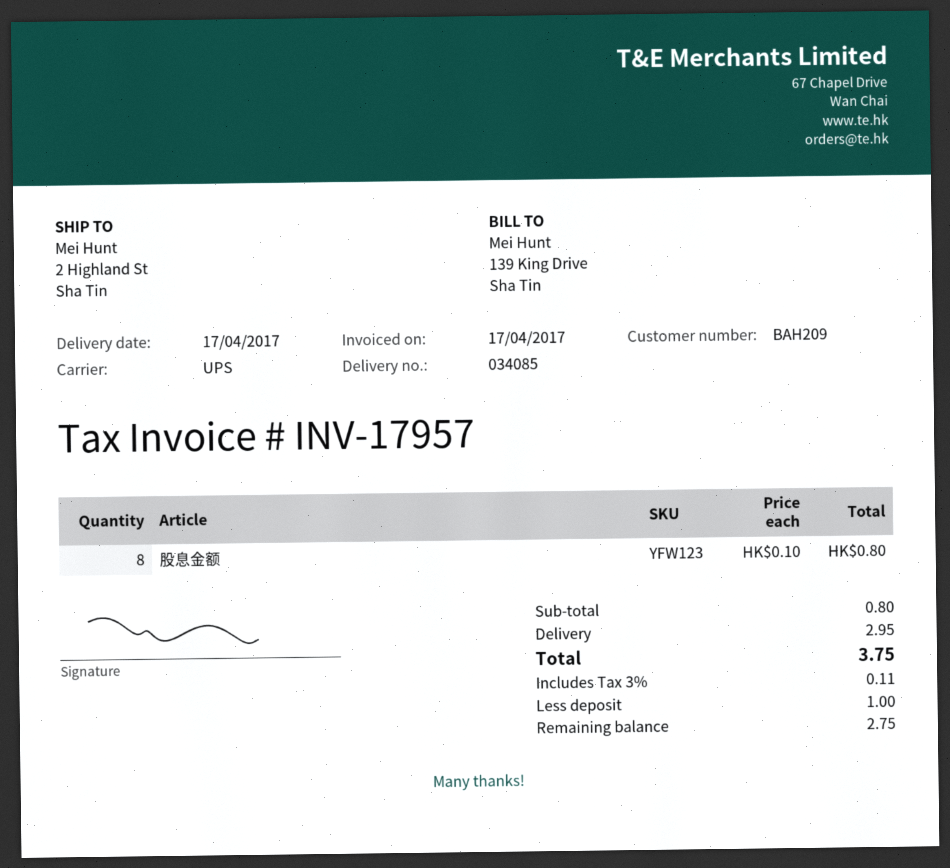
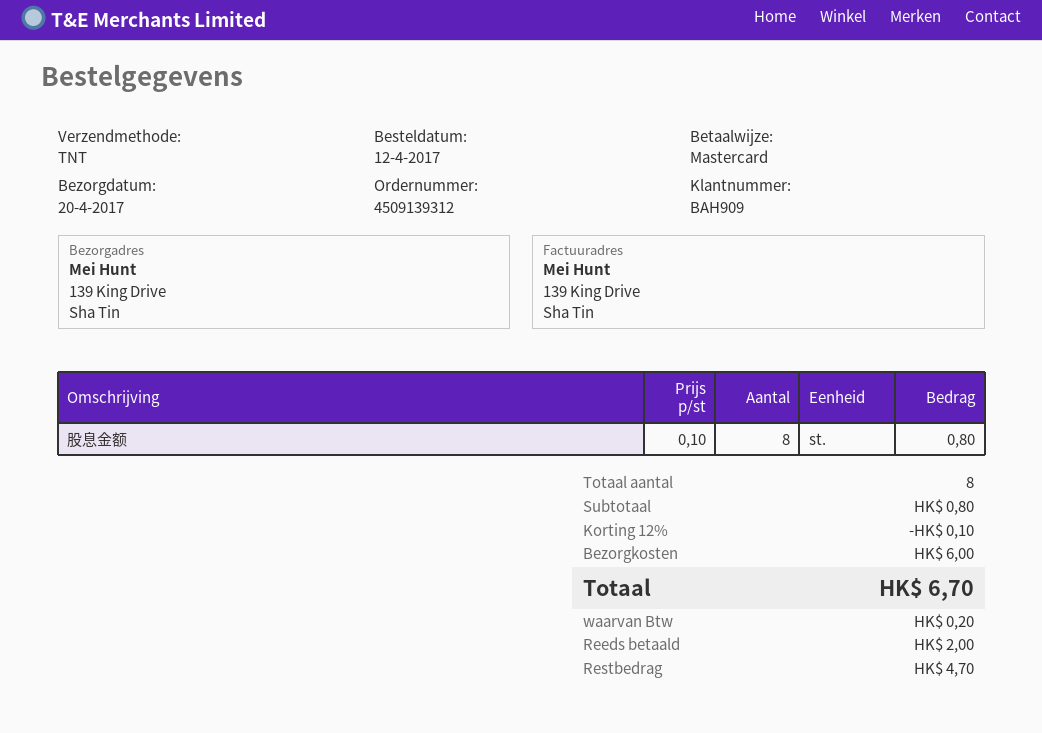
delivery date: 2017-04-17 -> 2017-04-20
customer number: BAH209 -> BAH909
shipping method: UPS -> TNT
ship to: 2 Highland St, Sha Tin -> 139 King Drive, Sha Tin
discount: none -> 12% = 0.10
shipping: 2.95 -> 6.00
tax: 0.11 -> 0.20
total: 3.75 -> 6.70
deposit: 1.00 -> 2.00
balance: 2.75 -> 4.70

